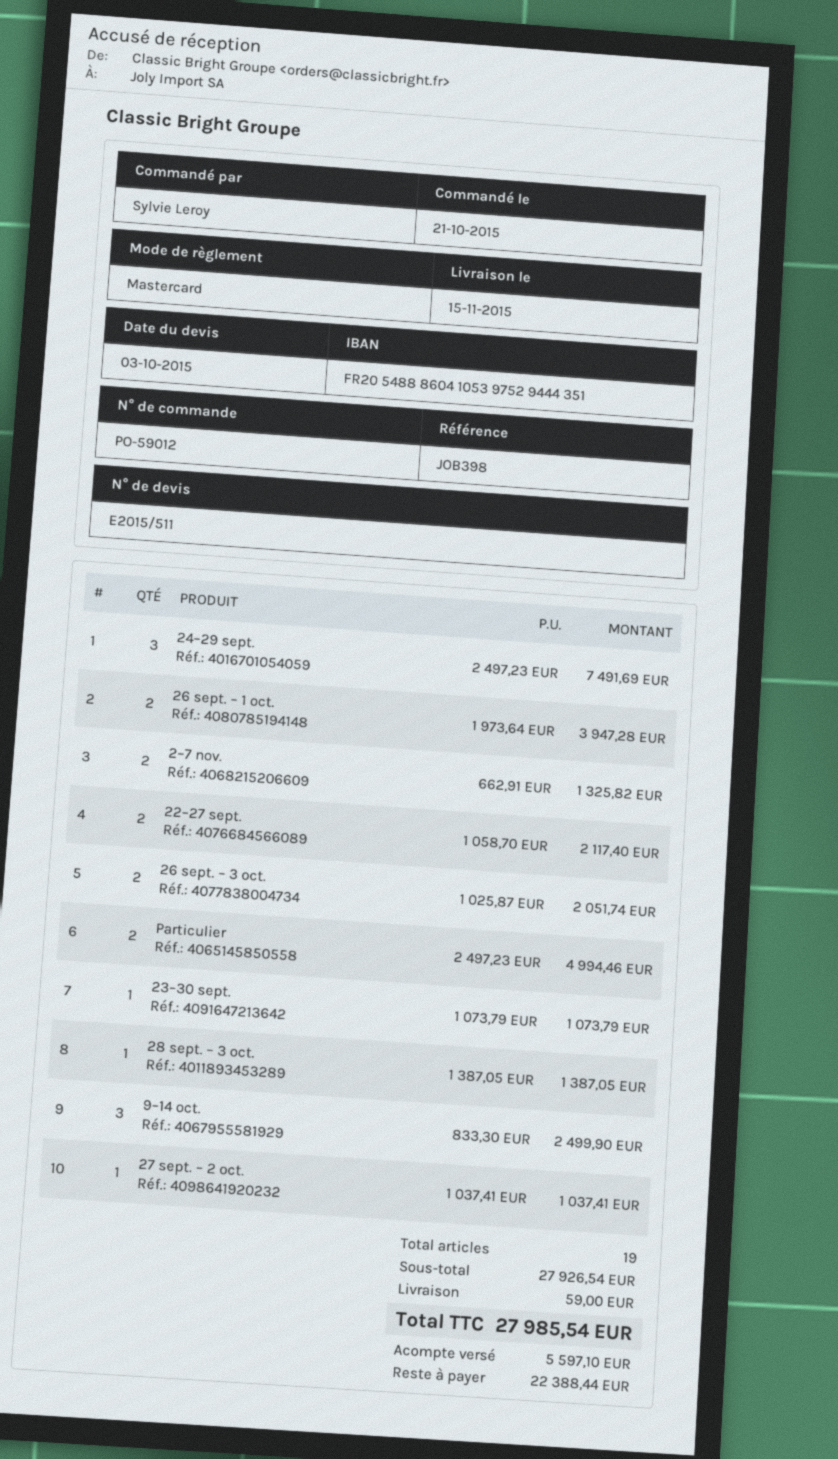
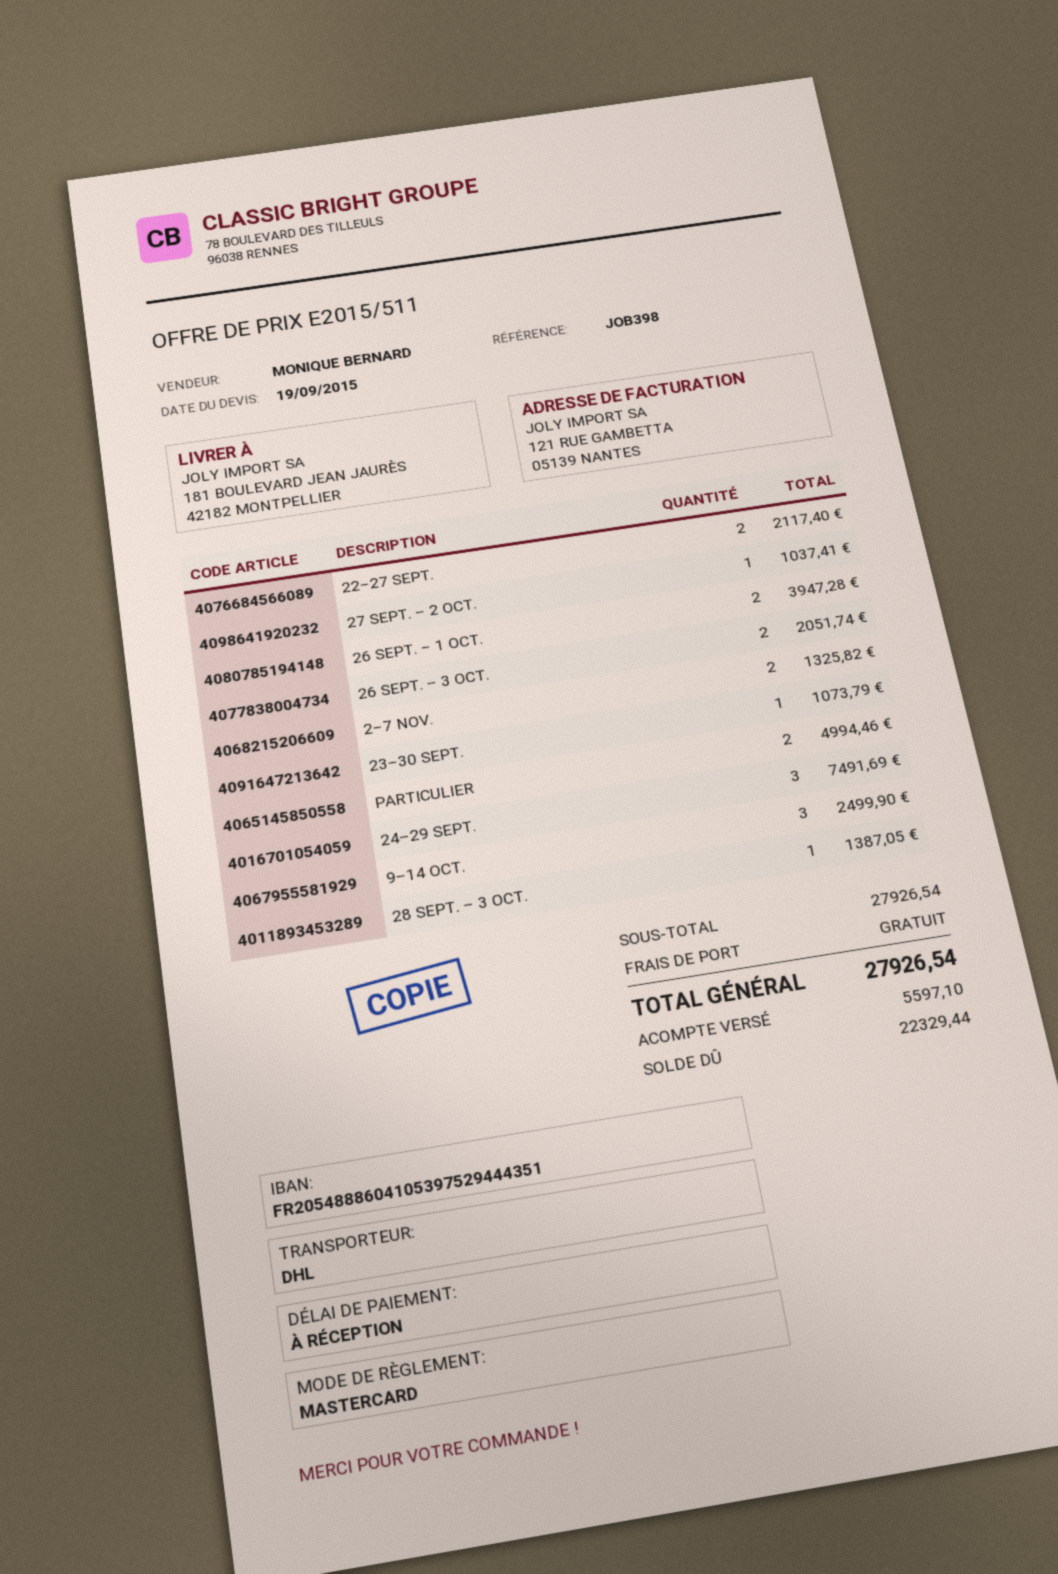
quote date: 2015-10-03 -> 2015-09-19
shipping: 59.00 -> 0.00
total: 27985.54 -> 27926.54
balance: 22388.44 -> 22329.44

